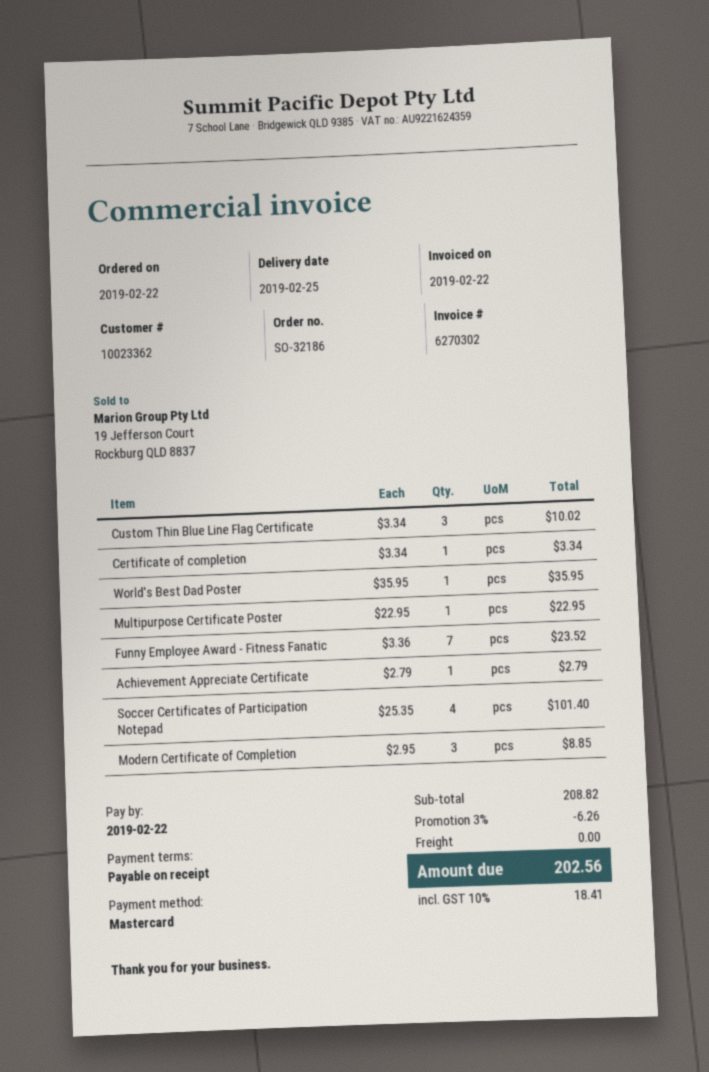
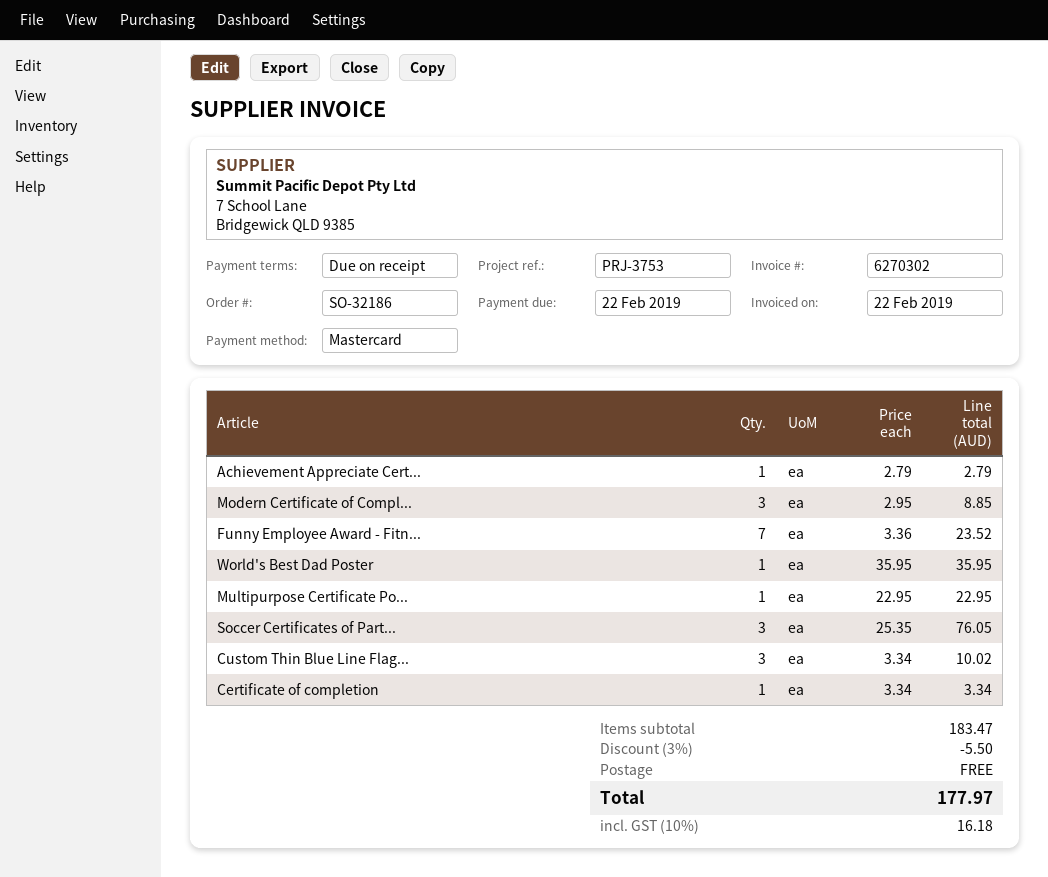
Soccer Certificates of Participation Notepad: 4 x 25.35 = 101.40 -> 3 x 25.35 = 76.05
subtotal: 208.82 -> 183.47
discount: 3% = 6.26 -> 3% = 5.50
tax: 10% = 18.41 -> 10% = 16.18
total: 202.56 -> 177.97

